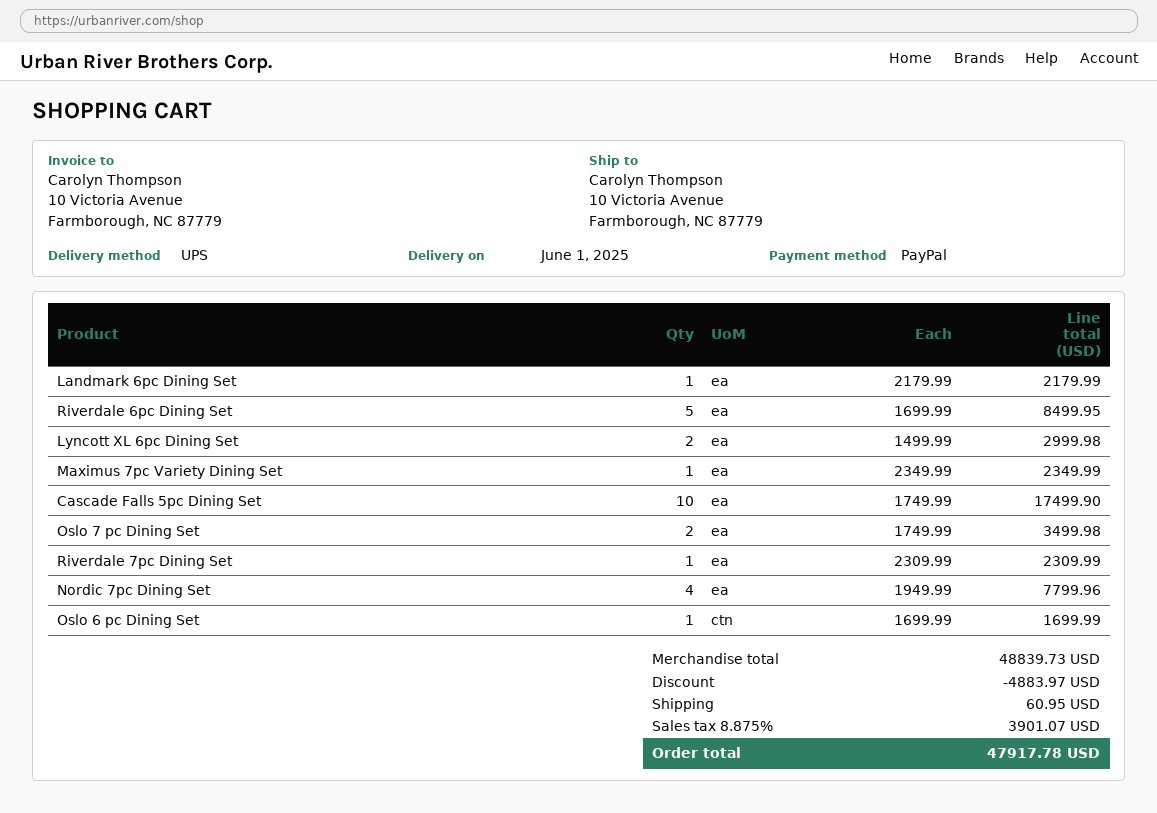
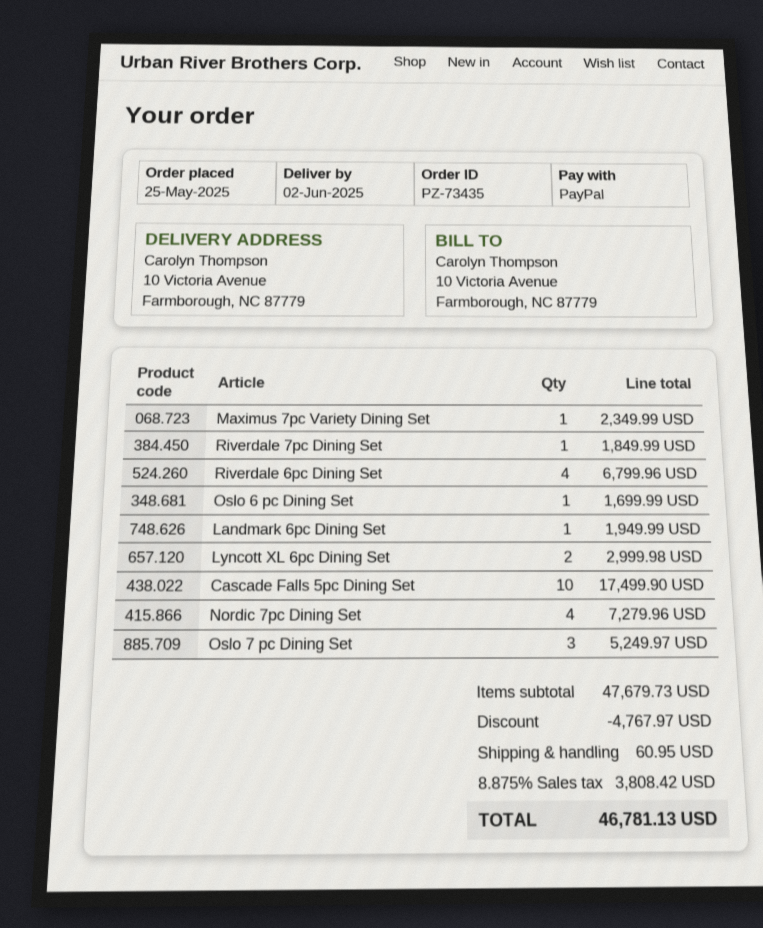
delivery date: 2025-06-01 -> 2025-06-02
Landmark 6pc Dining Set: 1 for 2179.99 -> 1 for 1949.99
Riverdale 6pc Dining Set: 5 for 8499.95 -> 4 for 6799.96
Oslo 7 pc Dining Set: 2 for 3499.98 -> 3 for 5249.97
Riverdale 7pc Dining Set: 1 for 2309.99 -> 1 for 1849.99
Nordic 7pc Dining Set: 4 for 7799.96 -> 4 for 7279.96
subtotal: 48839.73 -> 47679.73
discount: 4883.97 -> 4767.97
tax: 8.875% = 3901.07 -> 8.875% = 3808.42
total: 47917.78 -> 46781.13

